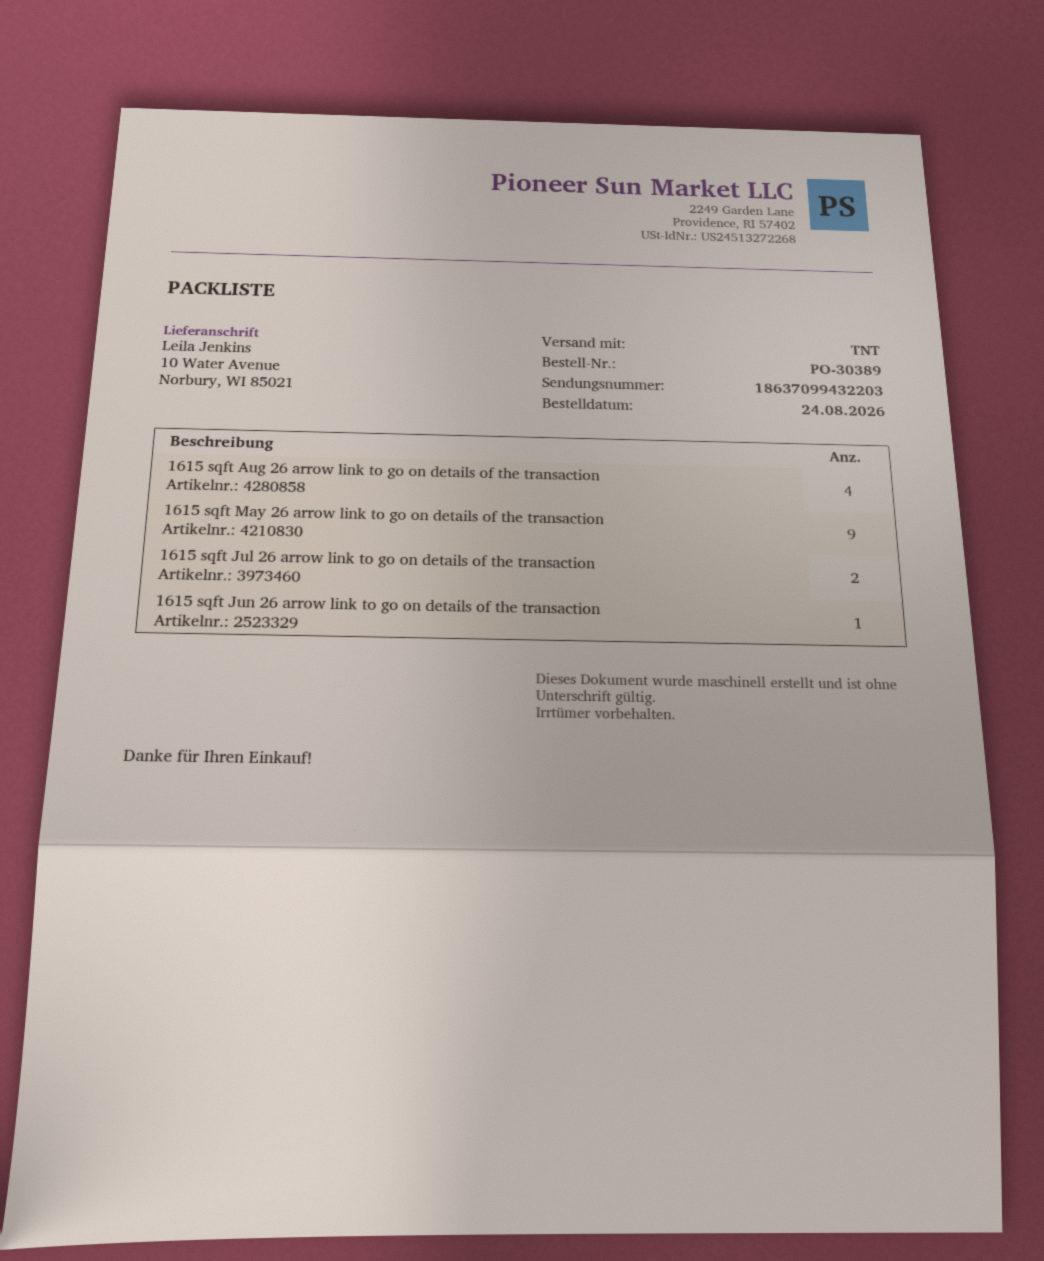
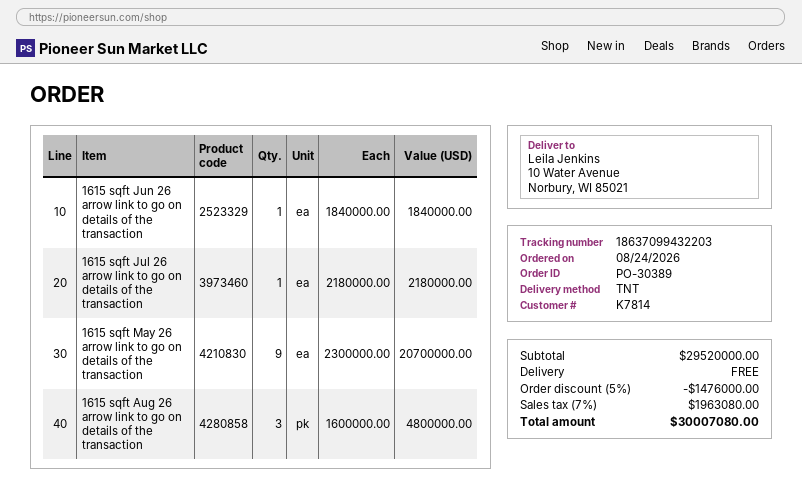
1615 sqft Aug 26 arrow link to go on details of the transaction: 4 -> 3
1615 sqft Jul 26 arrow link to go on details of the transaction: 2 -> 1

